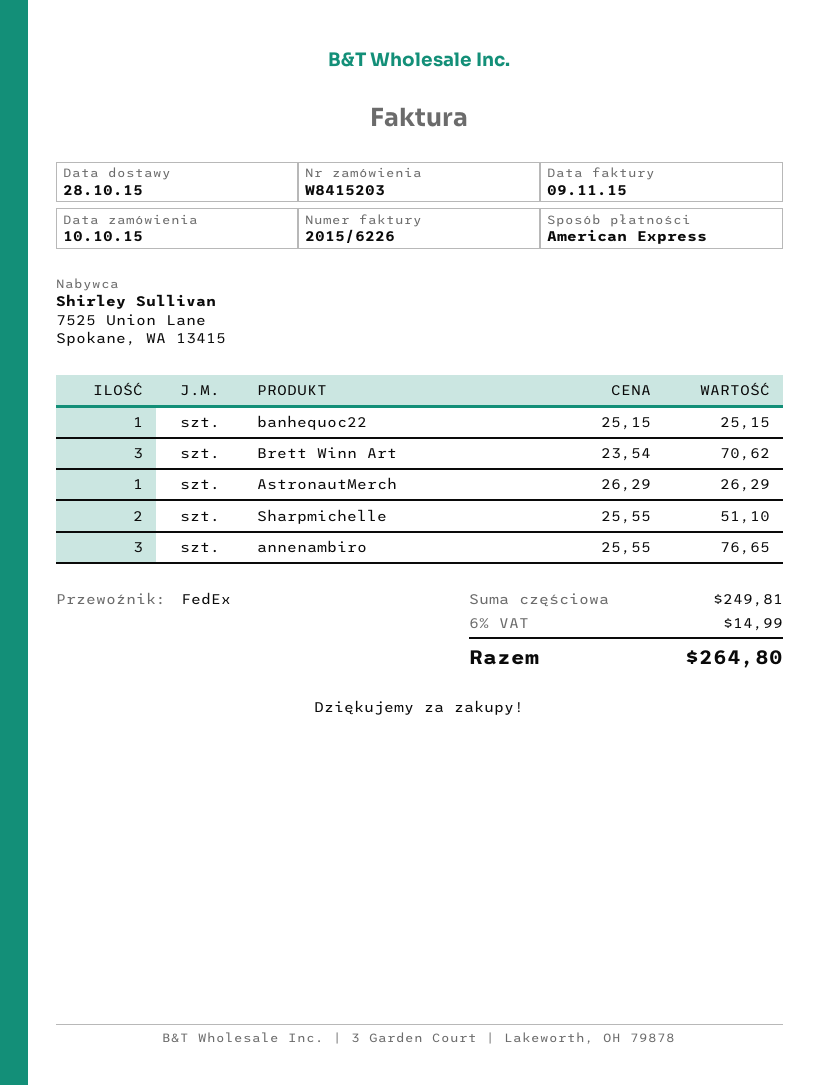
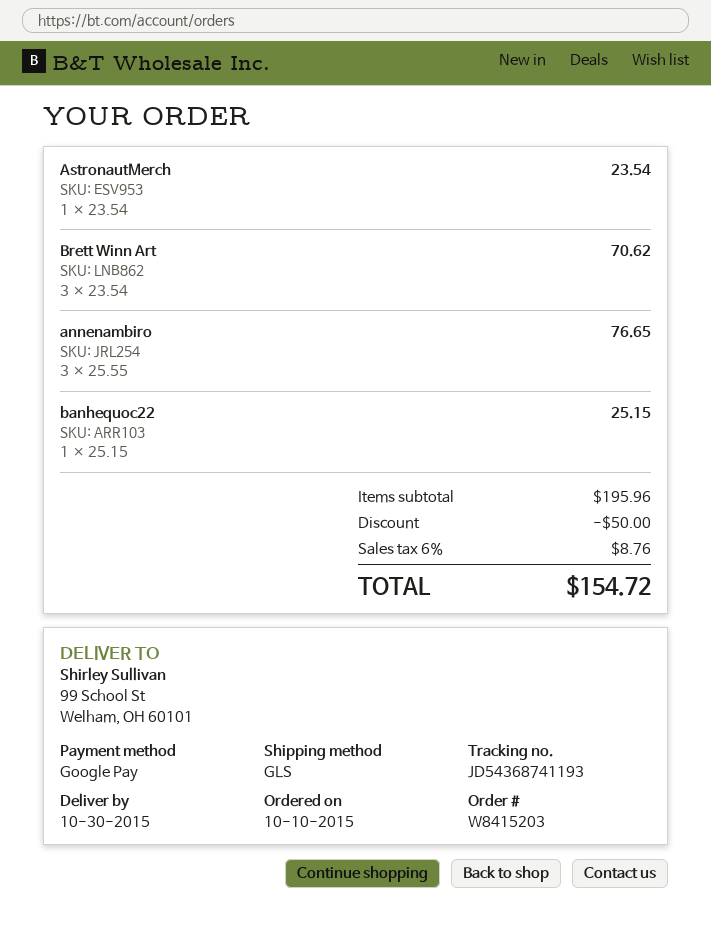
delivery date: 2015-10-28 -> 2015-10-30
payment method: American Express -> Google Pay
shipping method: FedEx -> GLS
AstronautMerch: 1 x 26.29 = 26.29 -> 1 x 23.54 = 23.54
Sharpmichelle: 2 x 25.55 = 51.10 -> none
subtotal: 249.81 -> 195.96
discount: none -> 50.00
tax: 6% = 14.99 -> 6% = 8.76
total: 264.80 -> 154.72

